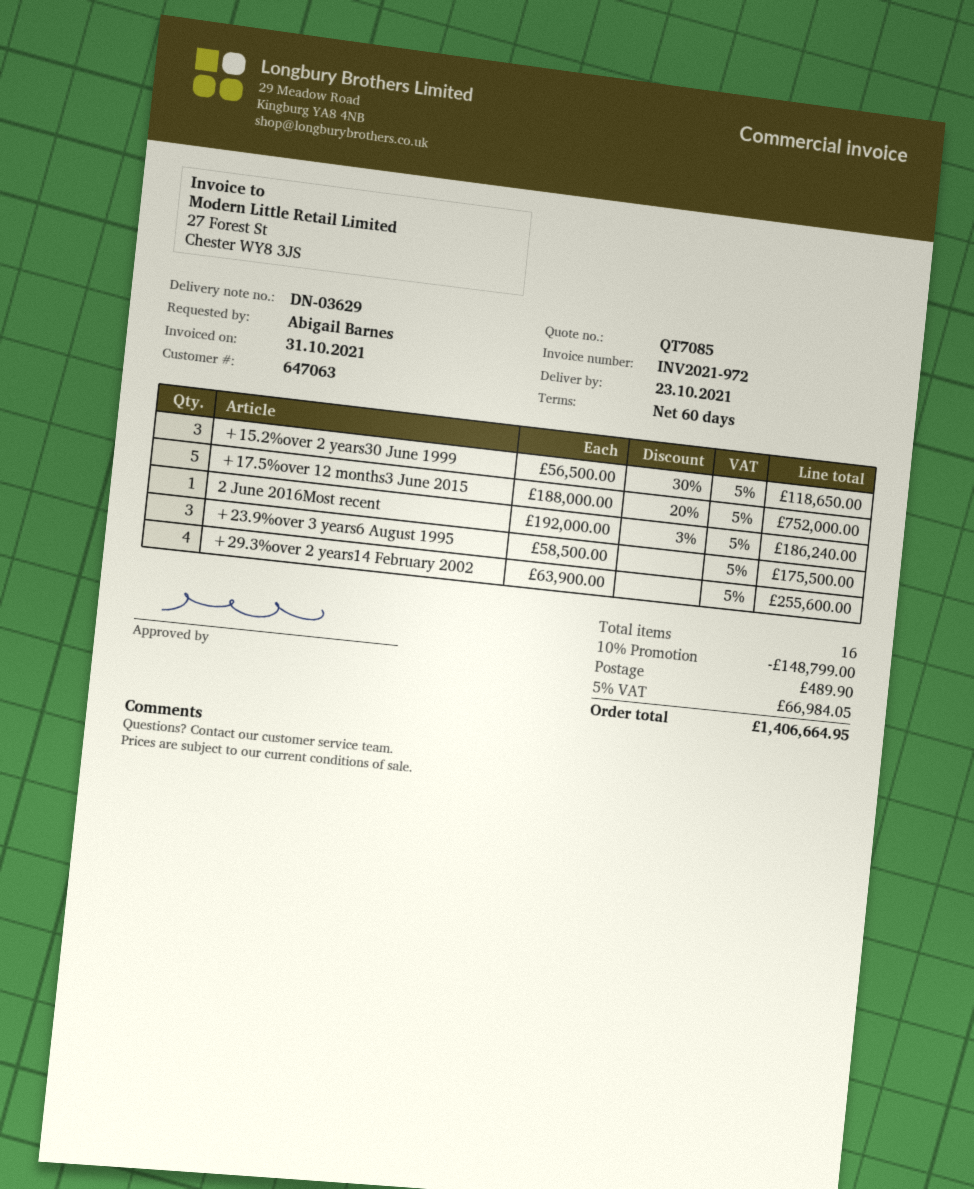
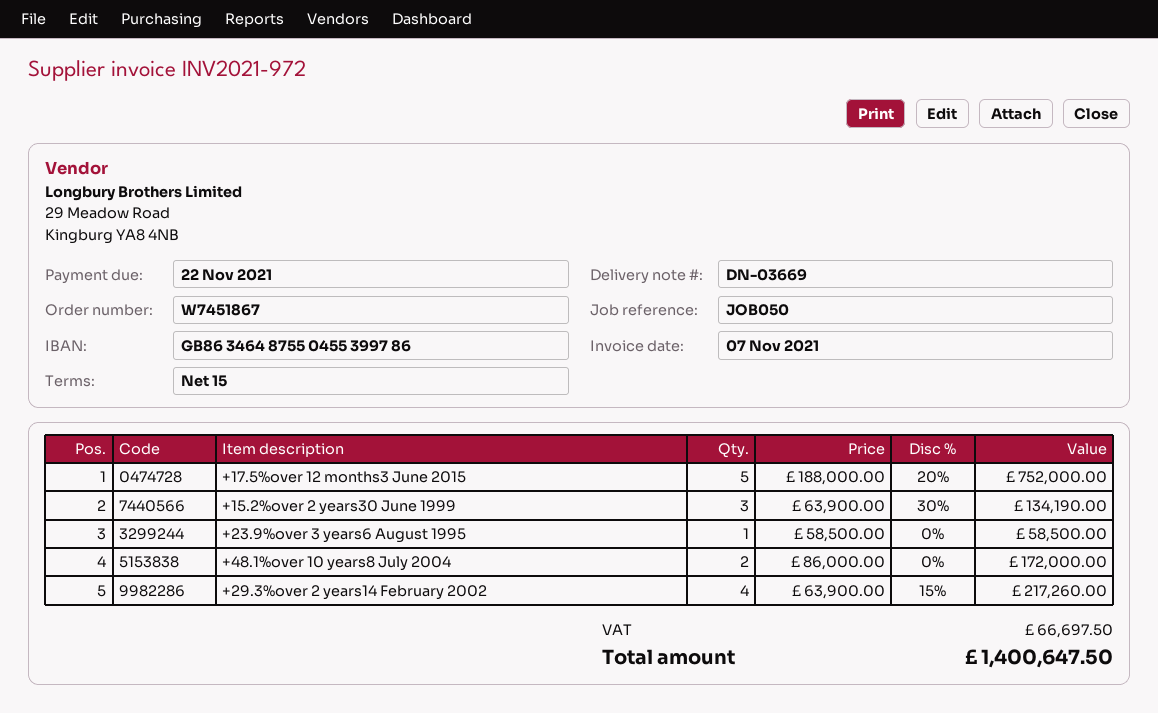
delivery note number: DN-03629 -> DN-03669
invoice date: 2021-10-31 -> 2021-11-07
payment terms: 60 days -> 15 days
+15.2%over 2 years30 June 1999: 3 x 56500.00 - 30% = 118650.00 -> 3 x 63900.00 - 30% = 134190.00
2 June 2016Most recent: 1 x 192000.00 - 3% = 186240.00 -> none
+23.9%over 3 years6 August 1995: 3 x 58500.00 = 175500.00 -> 1 x 58500.00 = 58500.00
+29.3%over 2 years14 February 2002: 4 x 63900.00 = 255600.00 -> 4 x 63900.00 - 15% = 217260.00
+48.1%over 10 years8 July 2004: none -> 2 x 86000.00 = 172000.00
discount: 10% = 148799.00 -> none
shipping: 489.90 -> none
tax: 66984.05 -> 66697.50
total: 1406664.95 -> 1400647.50

